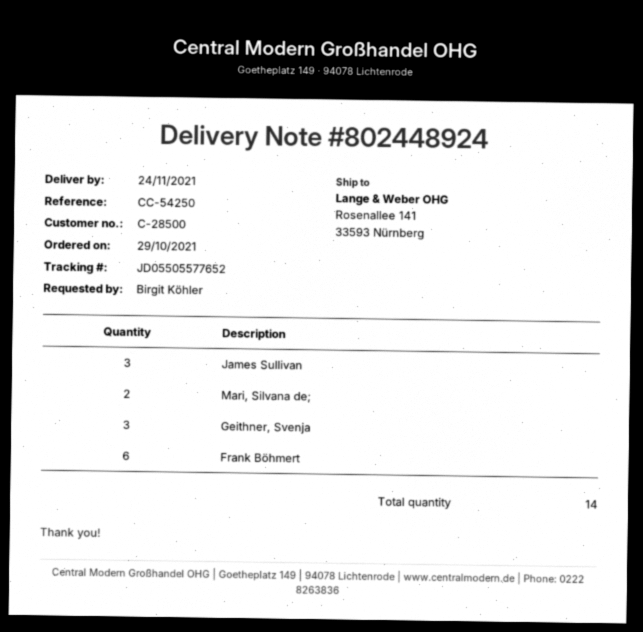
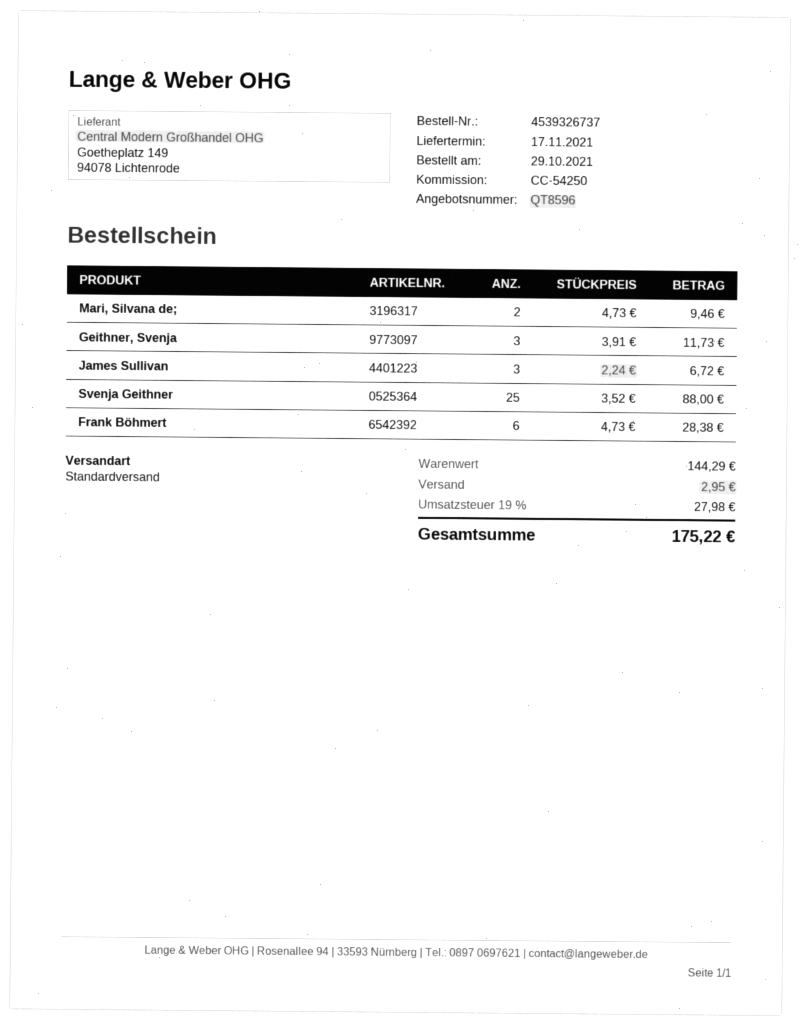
delivery date: 2021-11-24 -> 2021-11-17
Svenja Geithner: none -> 25

